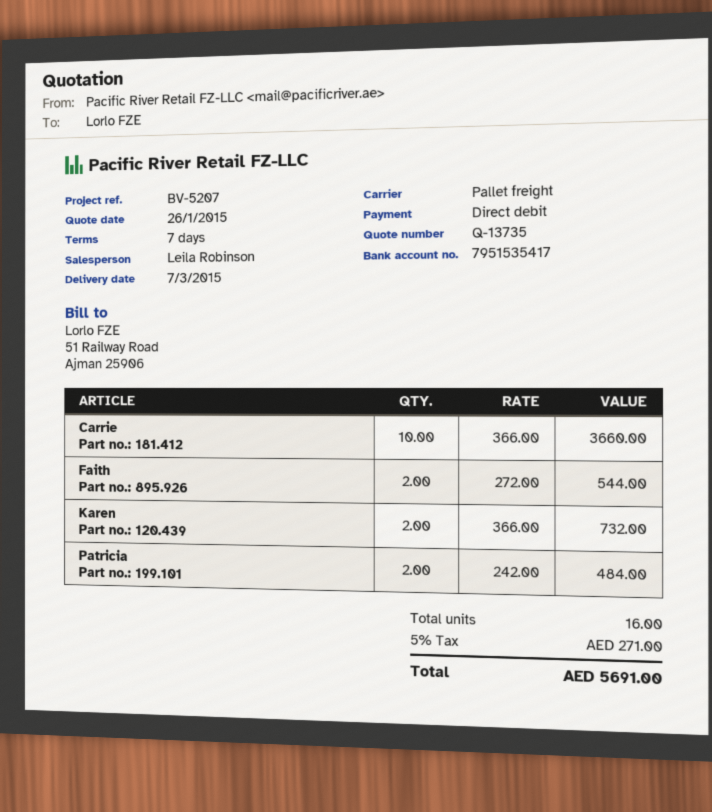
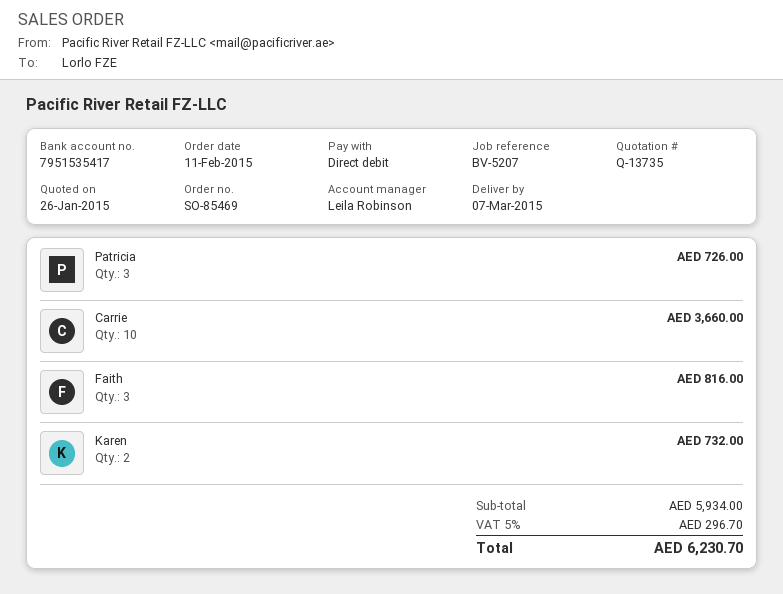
Faith: 2 for 544.00 -> 3 for 816.00
Patricia: 2 for 484.00 -> 3 for 726.00
tax: 5% = 271.00 -> 5% = 296.70
total: 5691.00 -> 6230.70

